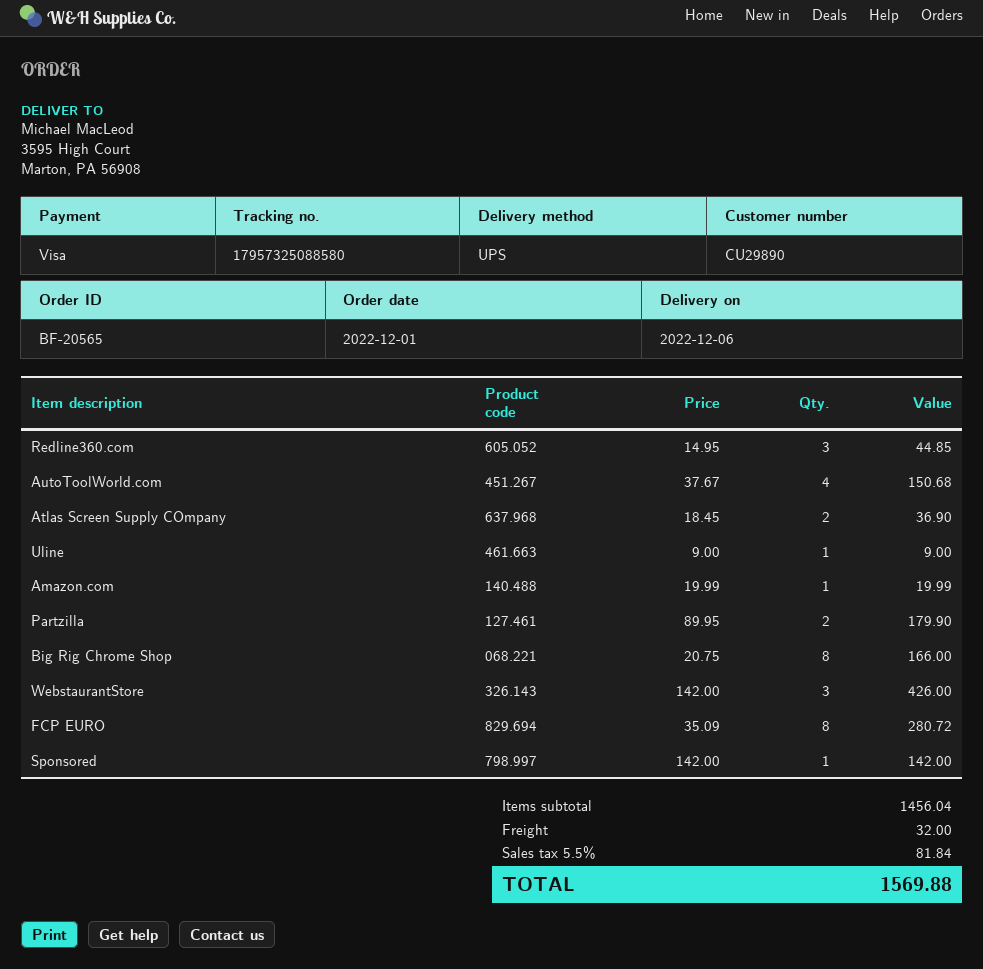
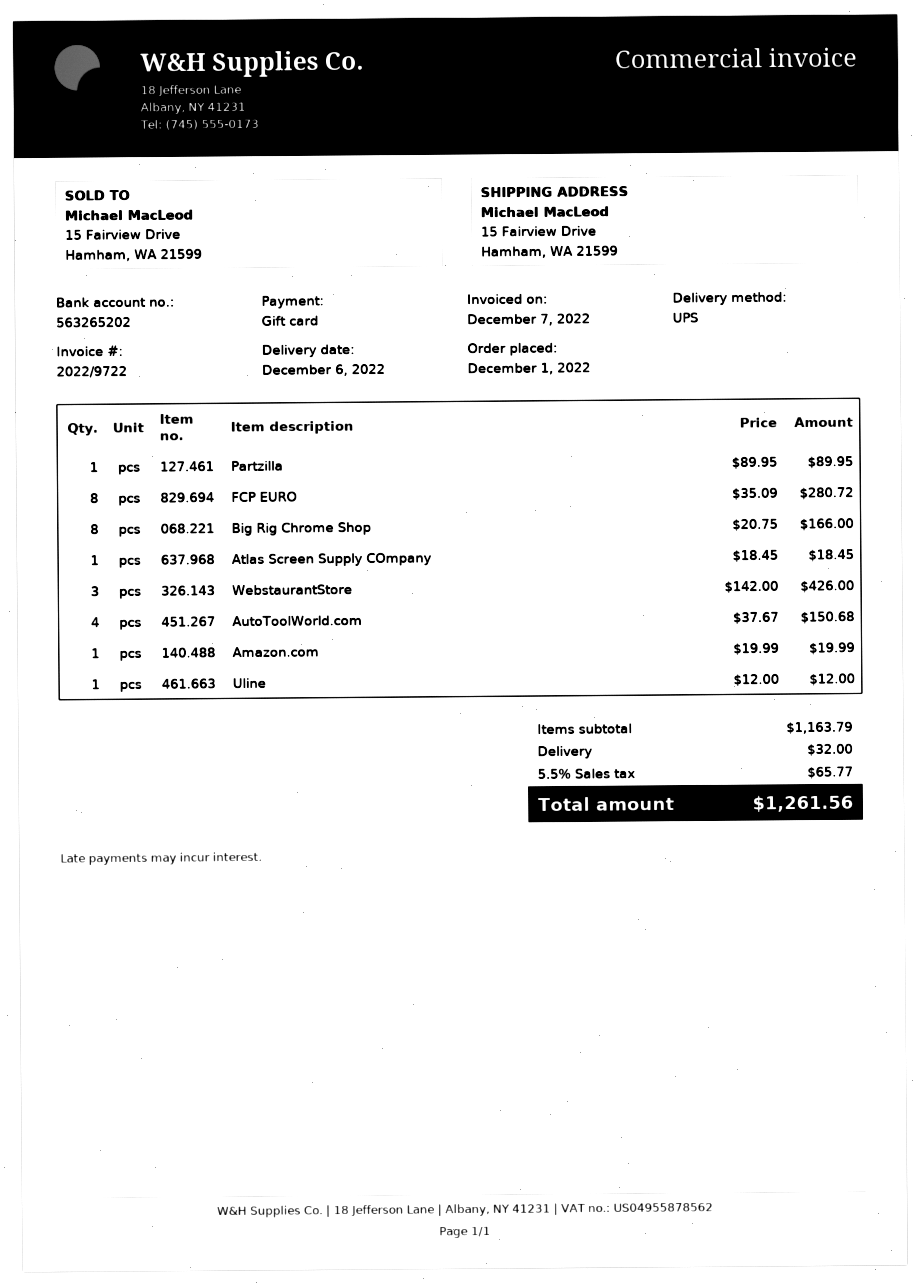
payment method: Visa -> gift card
ship to: 3595 High Court, Marton, PA 56908 -> 15 Fairview Drive, Hamham, WA 21599
Redline360.com: 3 x 14.95 = 44.85 -> none
Atlas Screen Supply COmpany: 2 x 18.45 = 36.90 -> 1 x 18.45 = 18.45
Uline: 1 x 9.00 = 9.00 -> 1 x 12.00 = 12.00
Partzilla: 2 x 89.95 = 179.90 -> 1 x 89.95 = 89.95
Sponsored: 1 x 142.00 = 142.00 -> none
subtotal: 1456.04 -> 1163.79
tax: 5.5% = 81.84 -> 5.5% = 65.77
total: 1569.88 -> 1261.56

